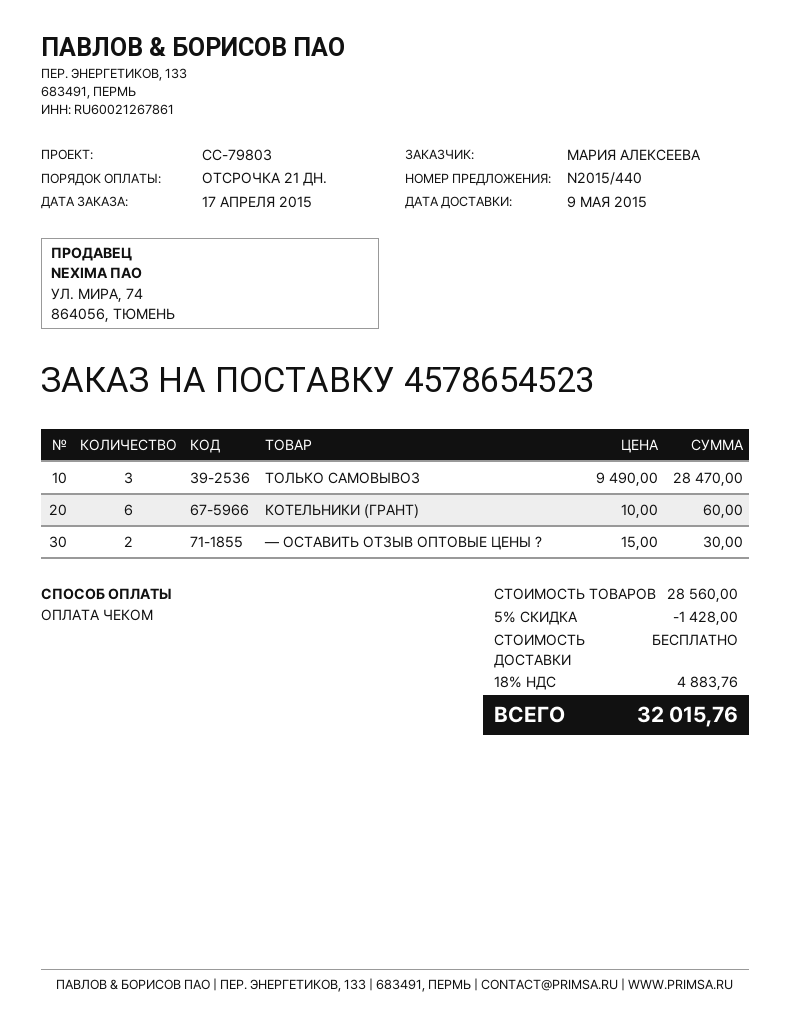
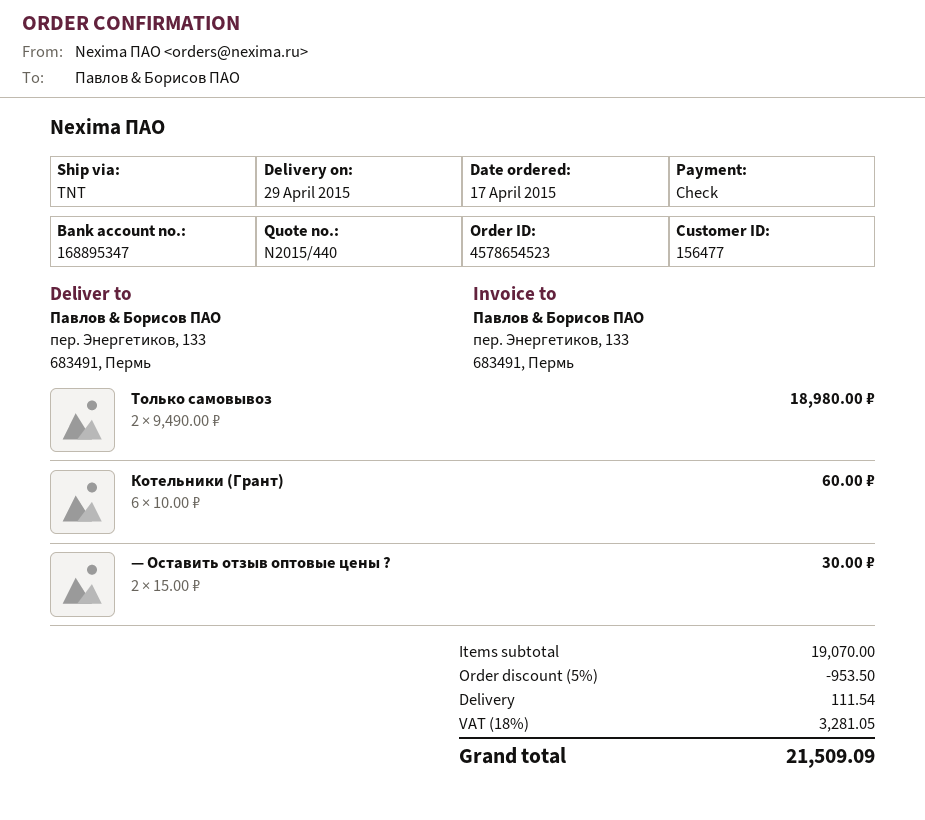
delivery date: 2015-05-09 -> 2015-04-29
ТОЛЬКО САМОВЫВОЗ: 3 x 9490.00 = 28470.00 -> 2 x 9490.00 = 18980.00
subtotal: 28560.00 -> 19070.00
discount: 5% = 1428.00 -> 5% = 953.50
shipping: 0.00 -> 111.54
tax: 18% = 4883.76 -> 18% = 3281.05
total: 32015.76 -> 21509.09

